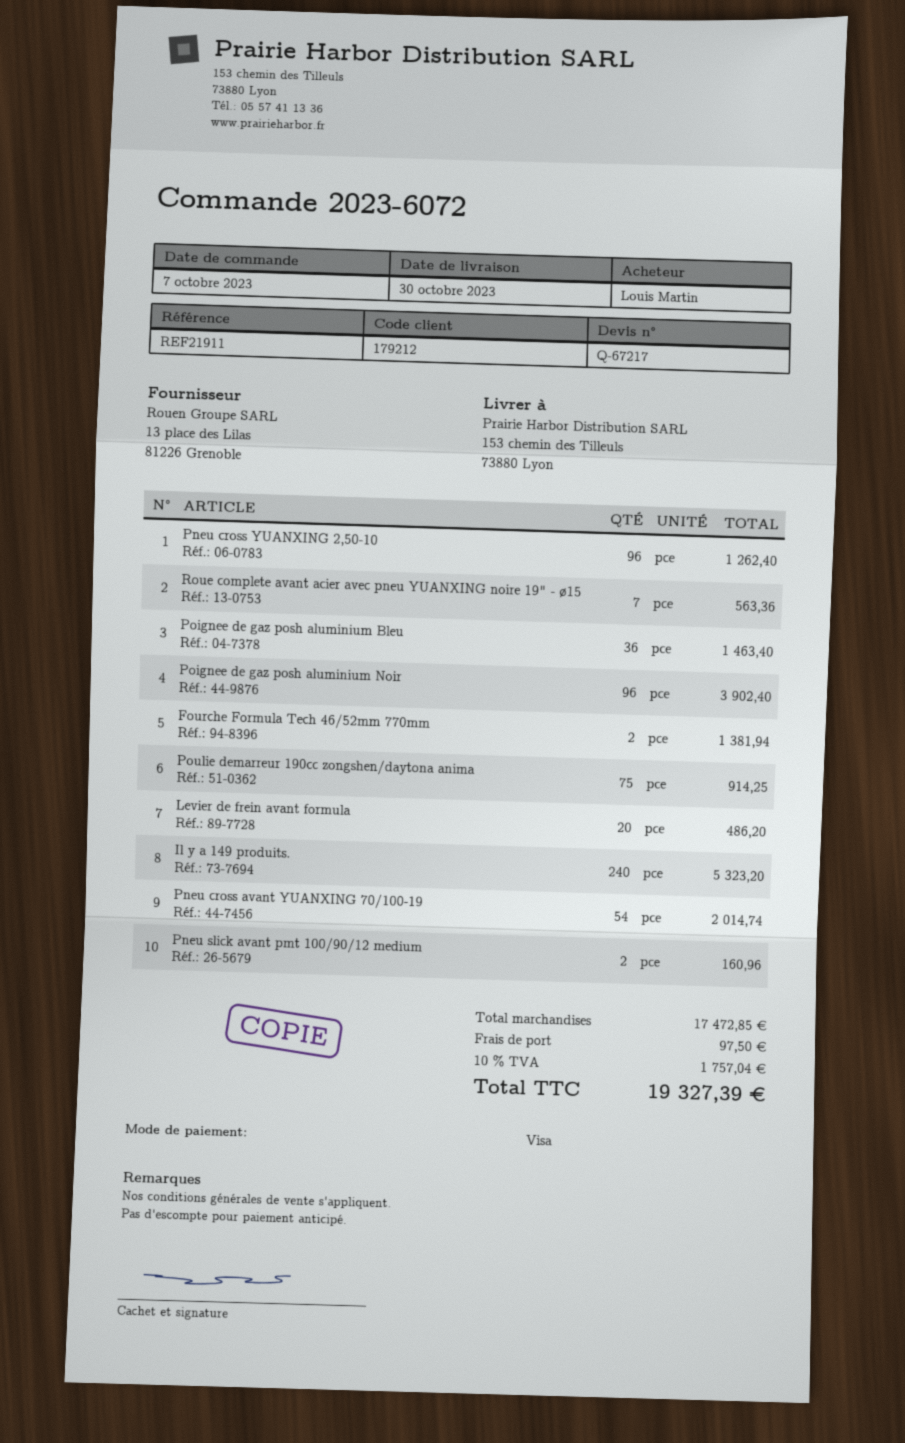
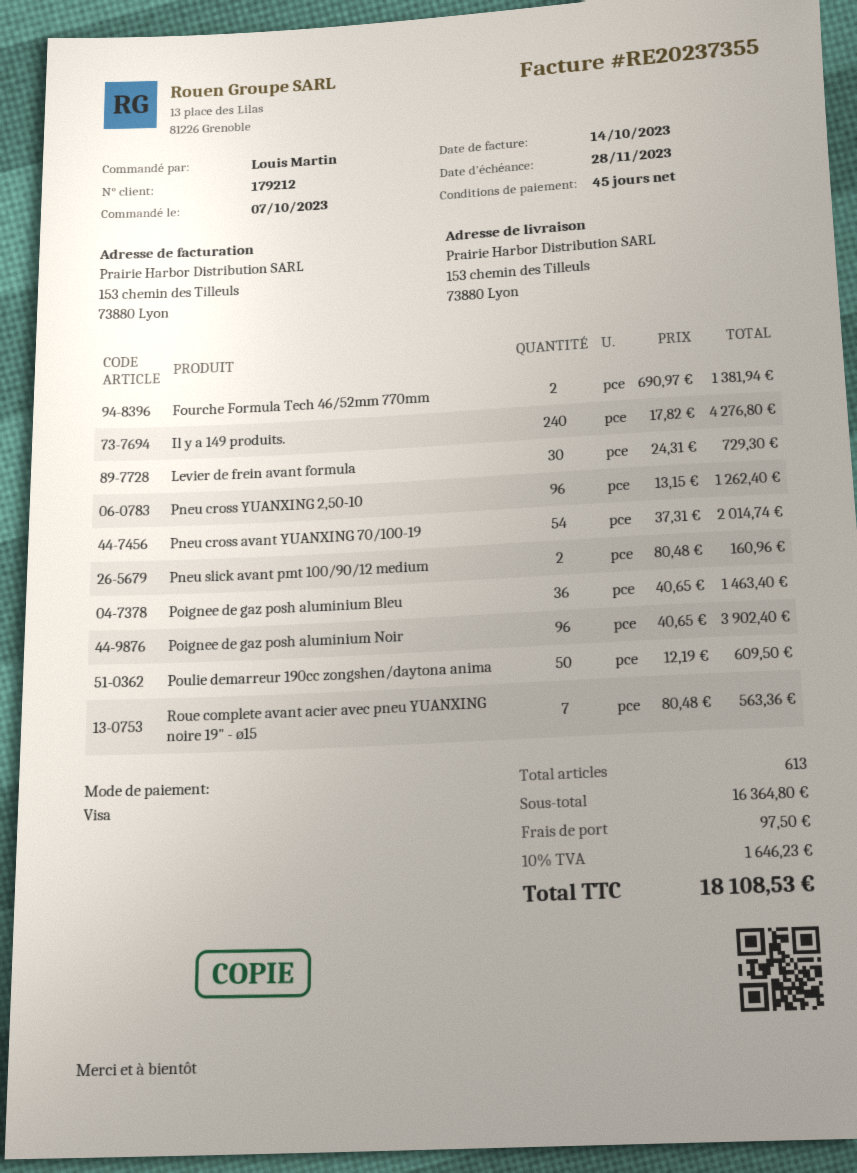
Poulie demarreur 190cc zongshen/daytona anima: 75 for 914.25 -> 50 for 609.50
Levier de frein avant formula: 20 for 486.20 -> 30 for 729.30
Il y a 149 produits.: 240 for 5323.20 -> 240 for 4276.80
subtotal: 17472.85 -> 16364.80
tax: 10% = 1757.04 -> 10% = 1646.23
total: 19327.39 -> 18108.53

